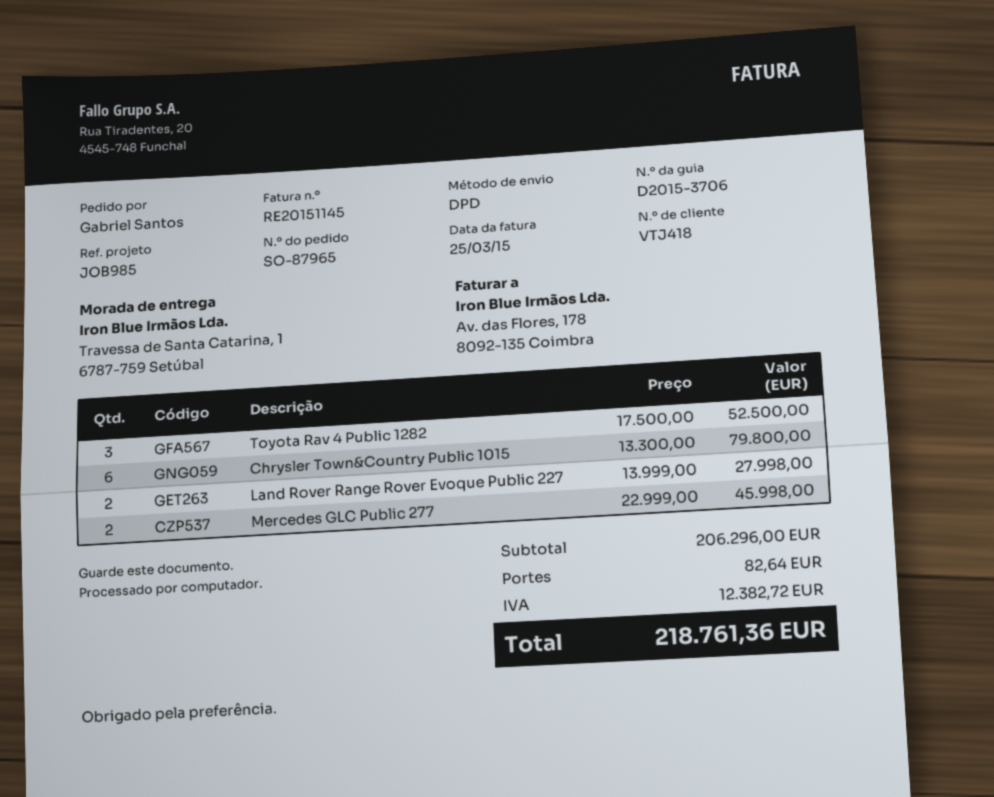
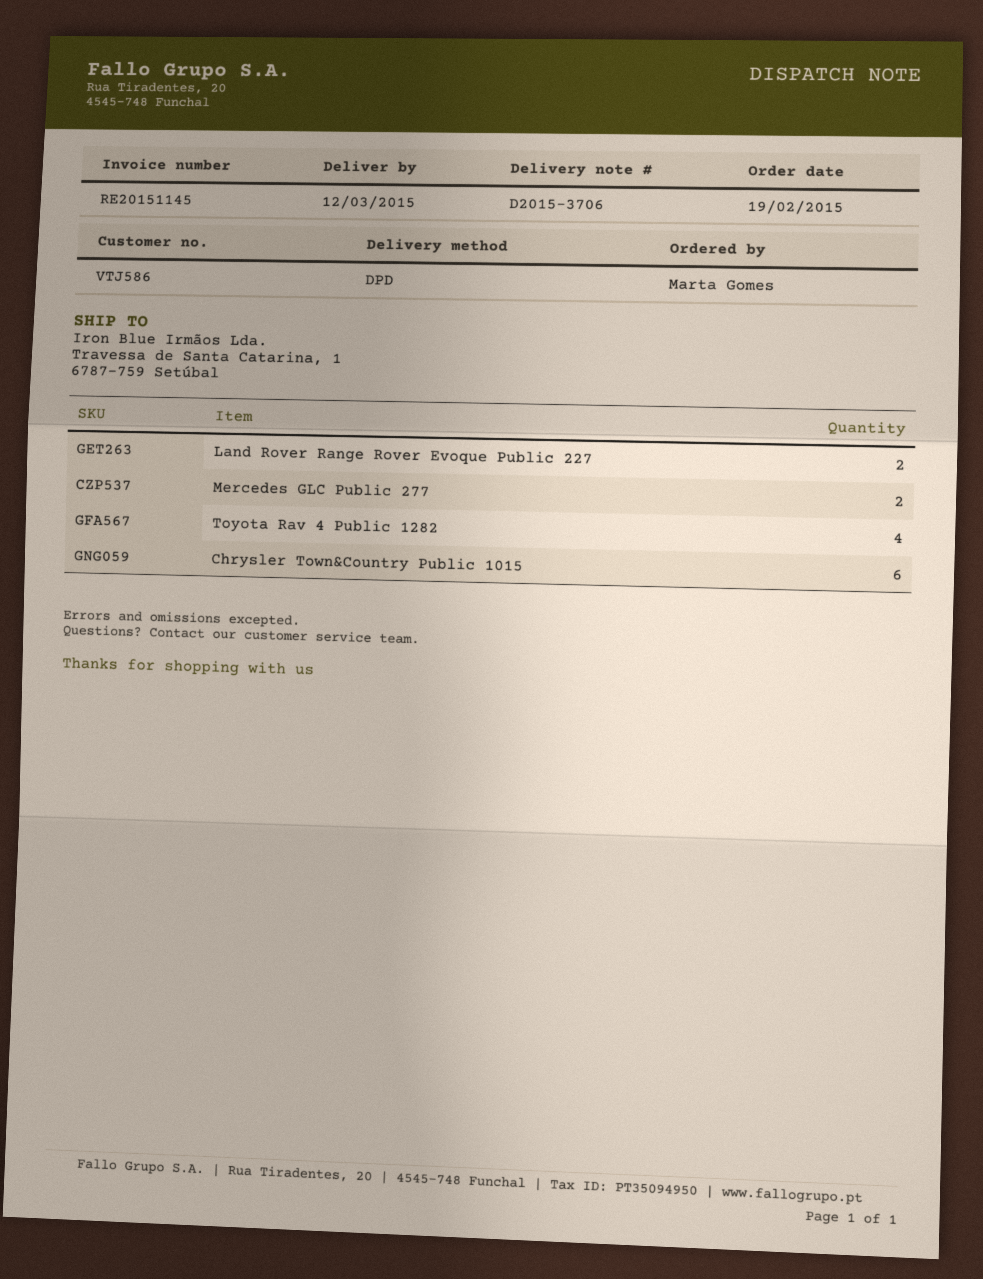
customer number: VTJ418 -> VTJ586
ordered by: Gabriel Santos -> Marta Gomes
Toyota Rav 4 Public 1282: 3 -> 4

